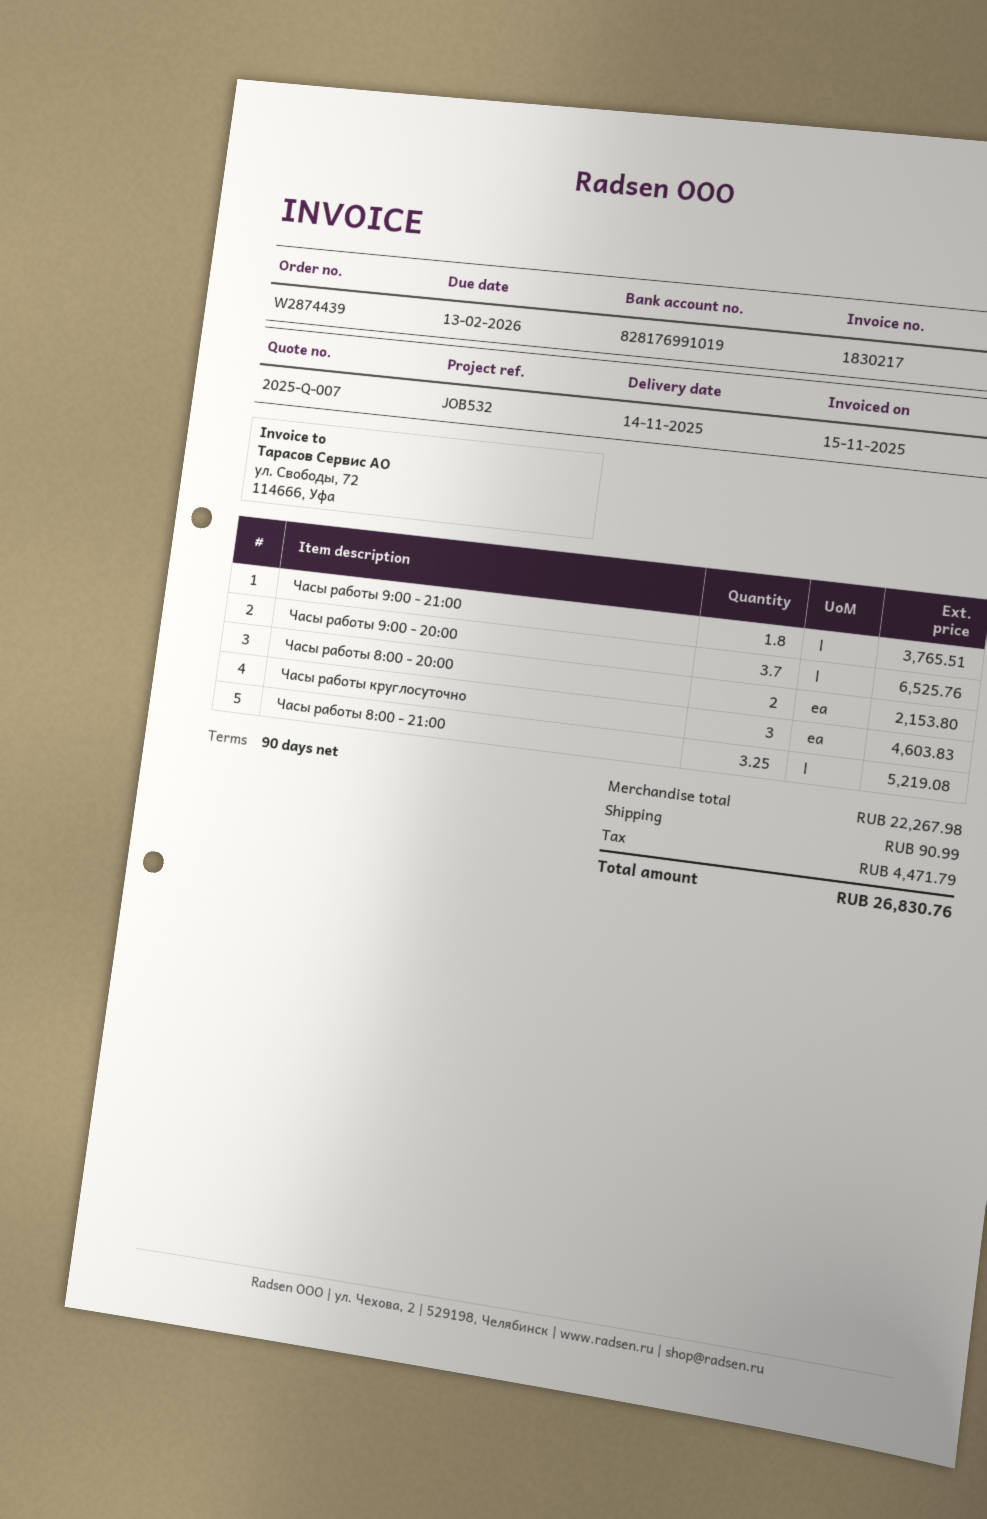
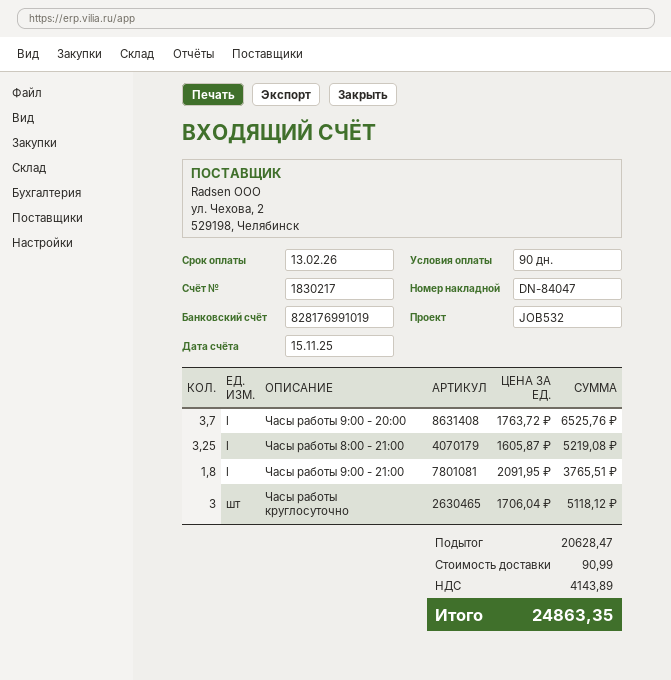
Часы работы 8:00 - 20:00: 2 for 2153.80 -> none
Часы работы круглосуточно: 3 for 4603.83 -> 3 for 5118.12
subtotal: 22267.98 -> 20628.47
tax: 4471.79 -> 4143.89
total: 26830.76 -> 24863.35

